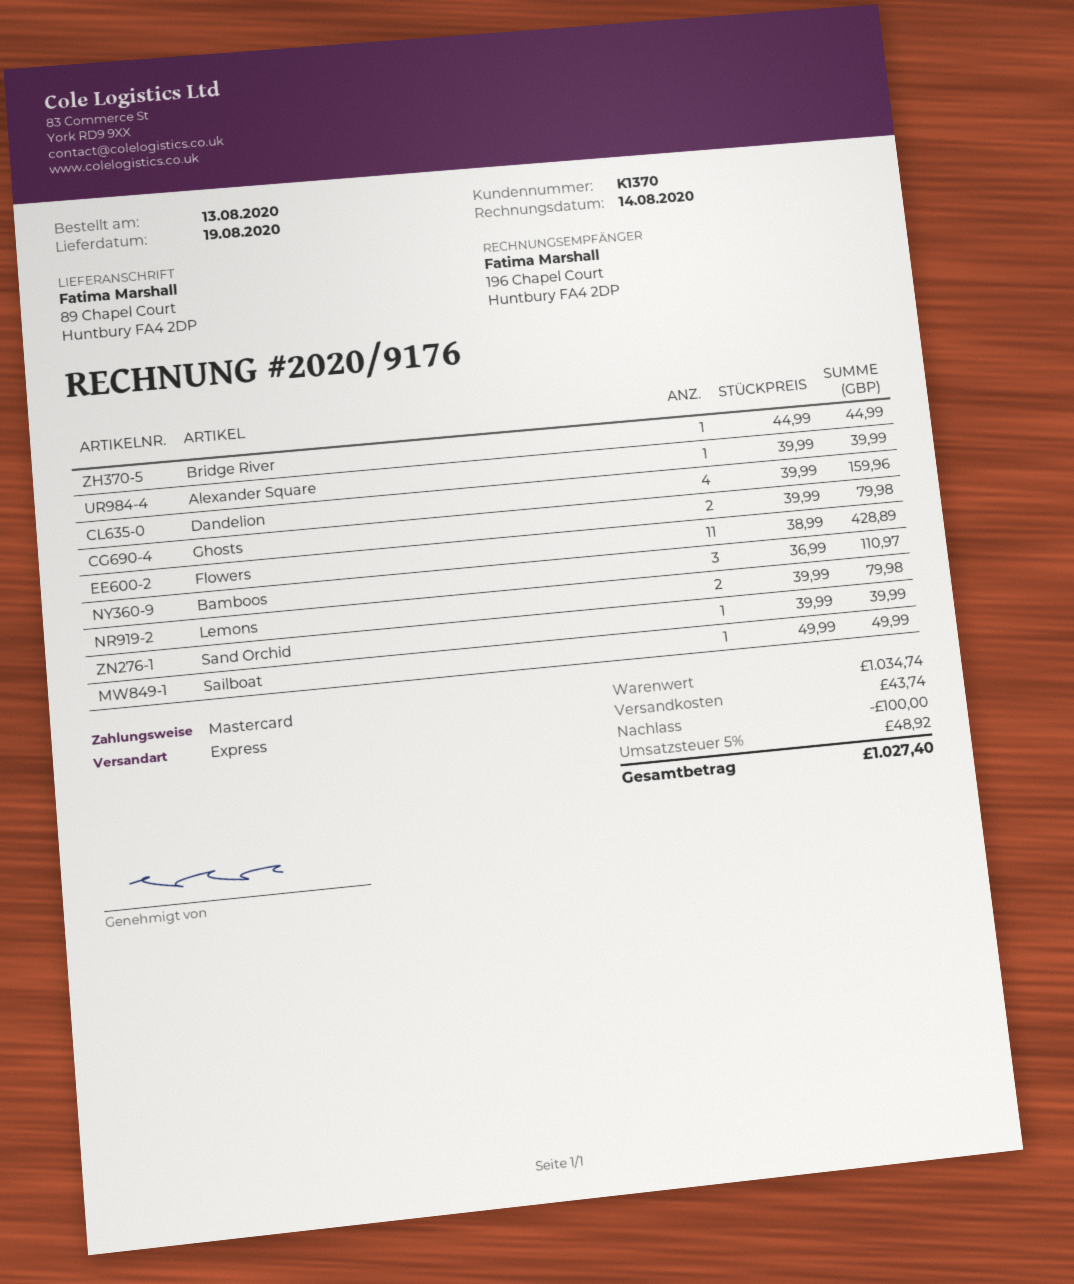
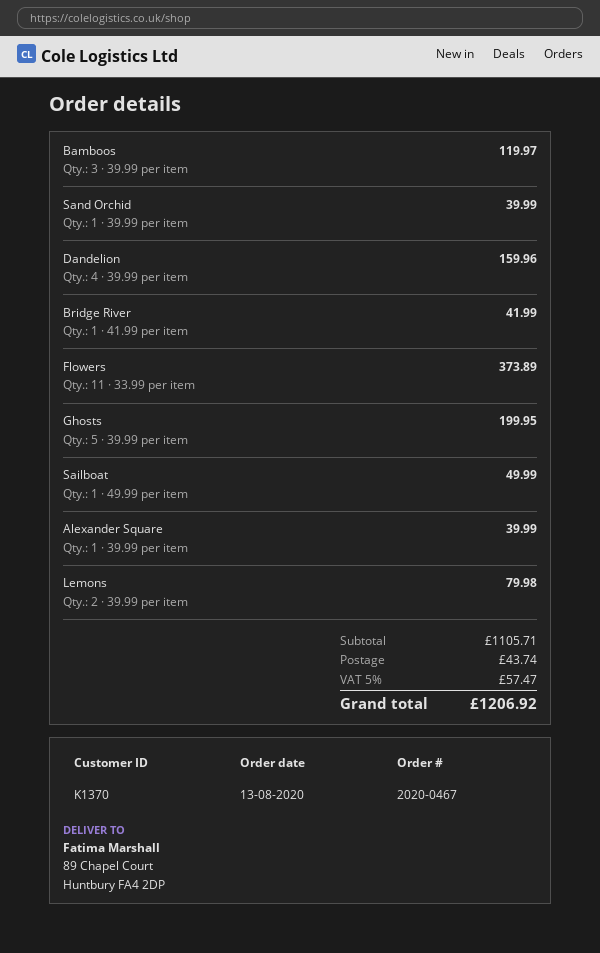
Bridge River: 1 x 44.99 = 44.99 -> 1 x 41.99 = 41.99
Ghosts: 2 x 39.99 = 79.98 -> 5 x 39.99 = 199.95
Flowers: 11 x 38.99 = 428.89 -> 11 x 33.99 = 373.89
Bamboos: 3 x 36.99 = 110.97 -> 3 x 39.99 = 119.97
subtotal: 1034.74 -> 1105.71
discount: 100.00 -> none
tax: 5% = 48.92 -> 5% = 57.47
total: 1027.40 -> 1206.92

